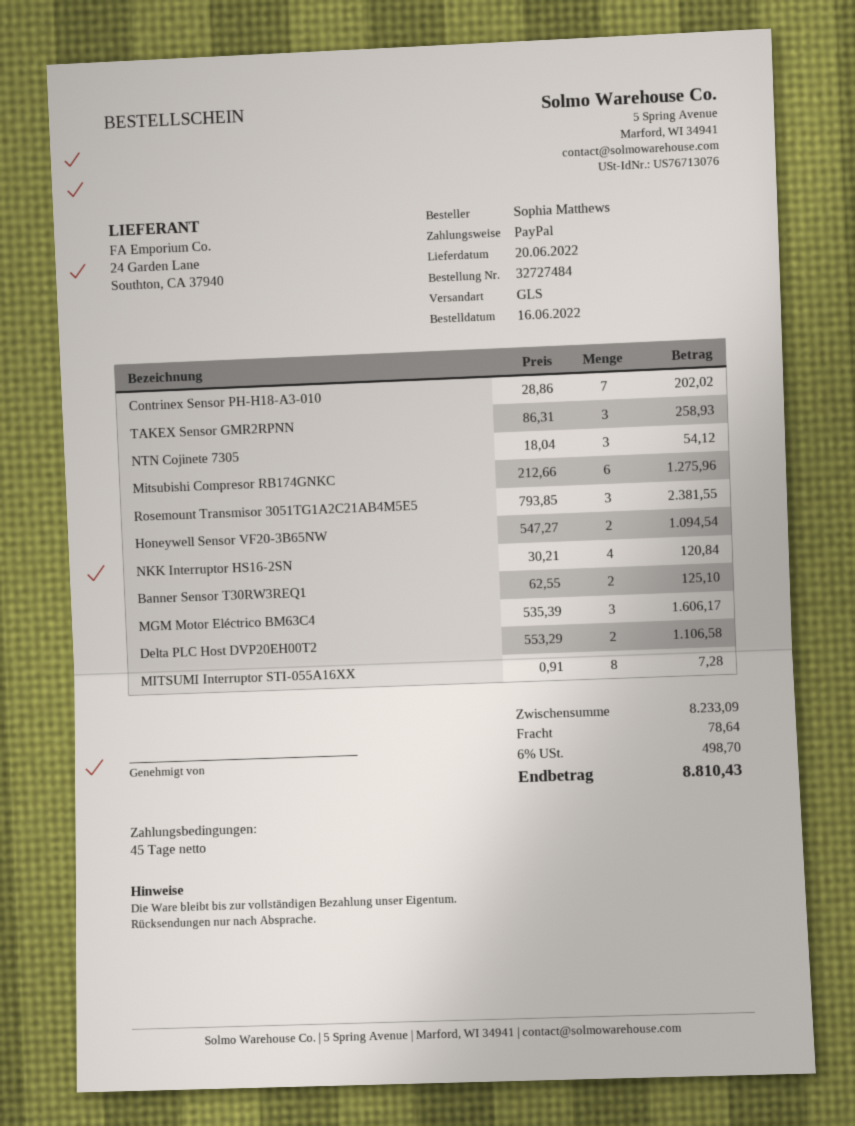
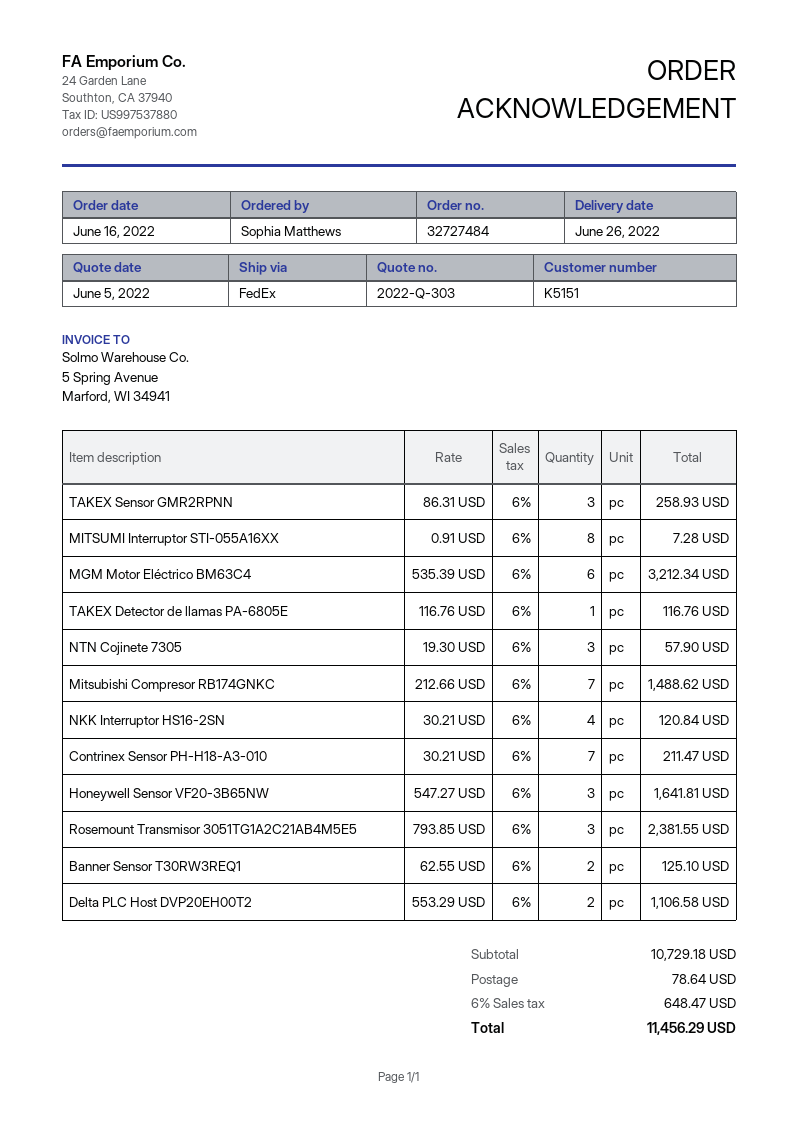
delivery date: 2022-06-20 -> 2022-06-26
shipping method: GLS -> FedEx
Contrinex Sensor PH-H18-A3-010: 7 x 28.86 = 202.02 -> 7 x 30.21 = 211.47
NTN Cojinete 7305: 3 x 18.04 = 54.12 -> 3 x 19.30 = 57.90
Mitsubishi Compresor RB174GNKC: 6 x 212.66 = 1275.96 -> 7 x 212.66 = 1488.62
Honeywell Sensor VF20-3B65NW: 2 x 547.27 = 1094.54 -> 3 x 547.27 = 1641.81
MGM Motor Eléctrico BM63C4: 3 x 535.39 = 1606.17 -> 6 x 535.39 = 3212.34
TAKEX Detector de llamas PA-6805E: none -> 1 x 116.76 = 116.76
subtotal: 8233.09 -> 10729.18
tax: 6% = 498.70 -> 6% = 648.47
total: 8810.43 -> 11456.29

